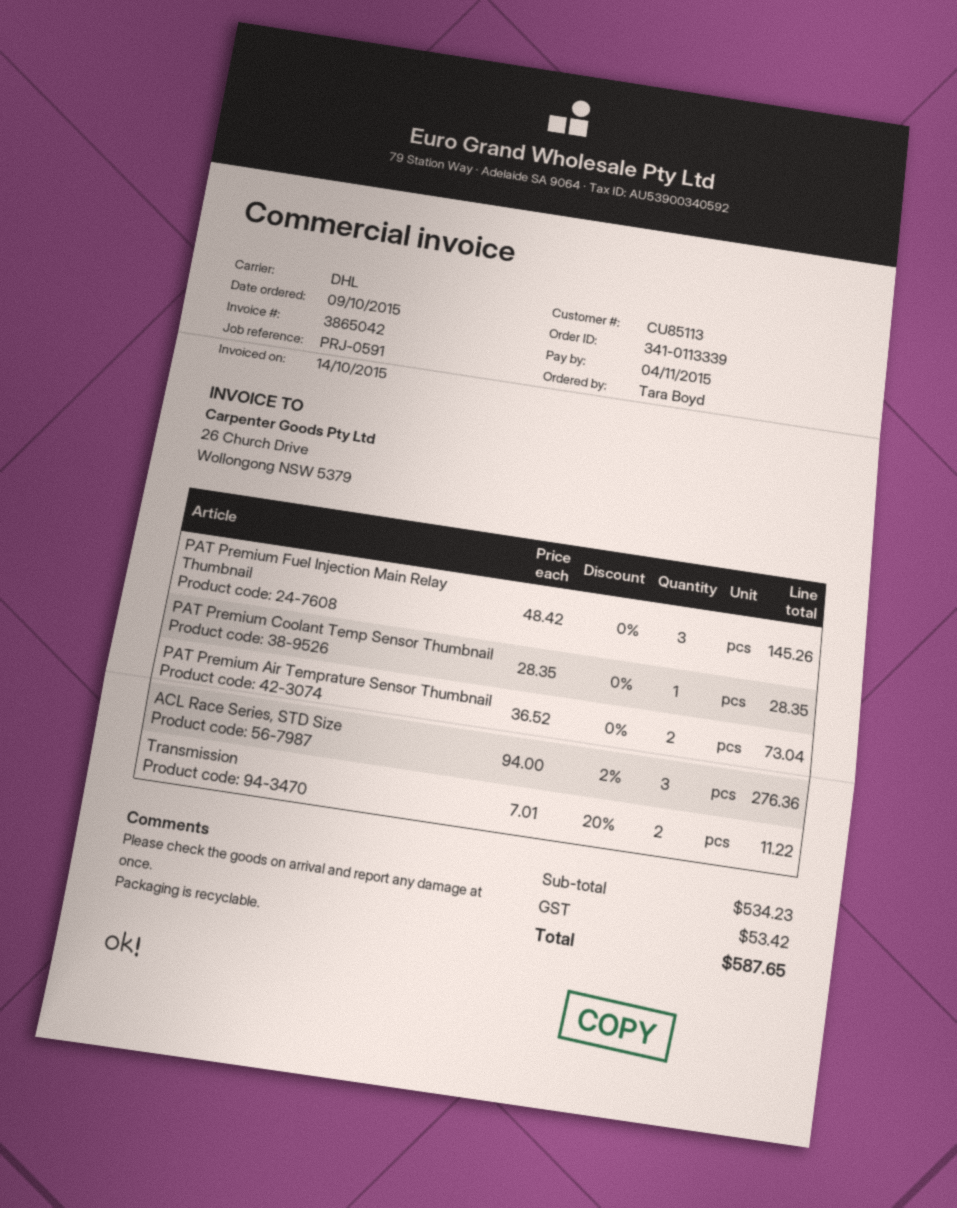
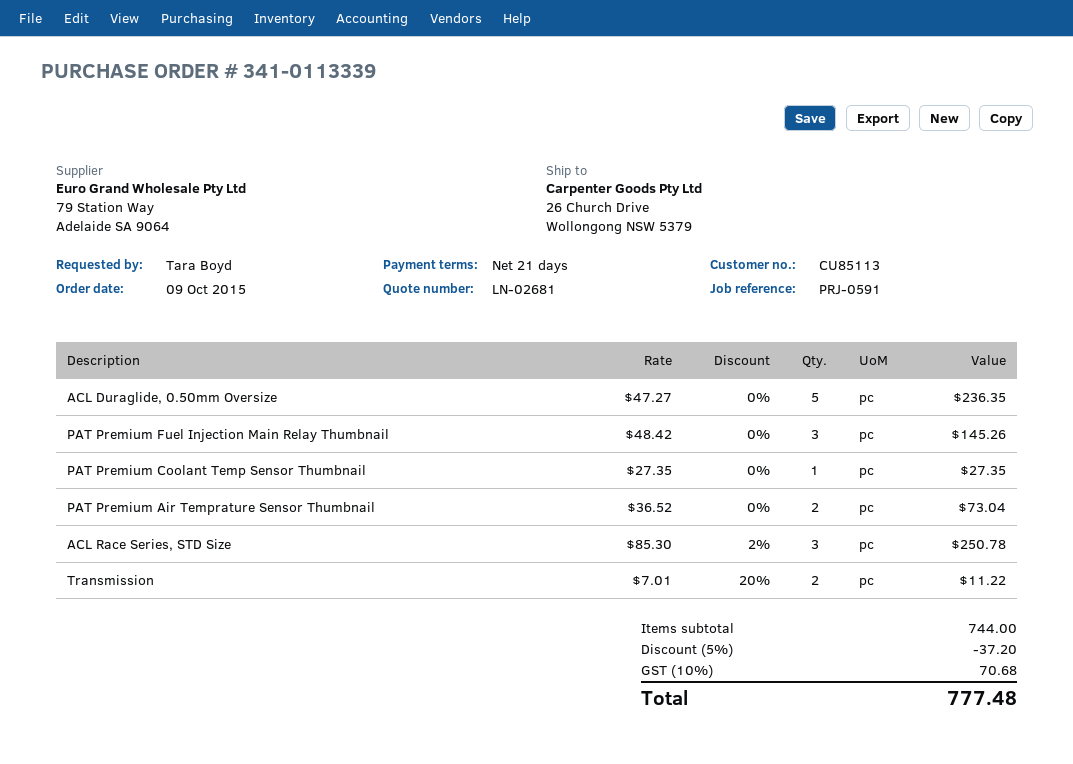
PAT Premium Coolant Temp Sensor Thumbnail: 1 x 28.35 = 28.35 -> 1 x 27.35 = 27.35
ACL Race Series, STD Size: 3 x 94.00 - 2% = 276.36 -> 3 x 85.30 - 2% = 250.78
ACL Duraglide, 0.50mm Oversize: none -> 5 x 47.27 = 236.35
subtotal: 534.23 -> 744.00
discount: none -> 5% = 37.20
tax: 53.42 -> 70.68
total: 587.65 -> 777.48

